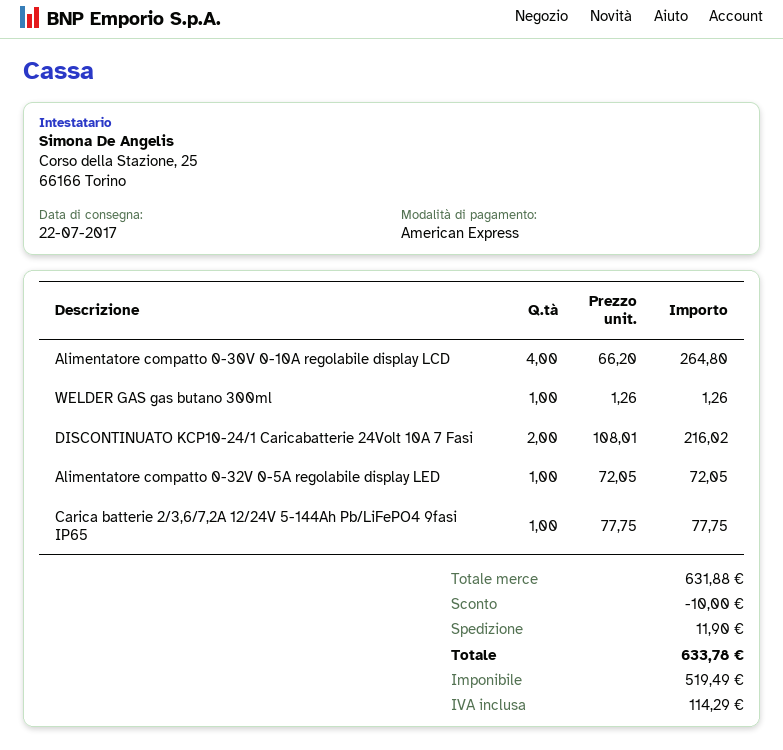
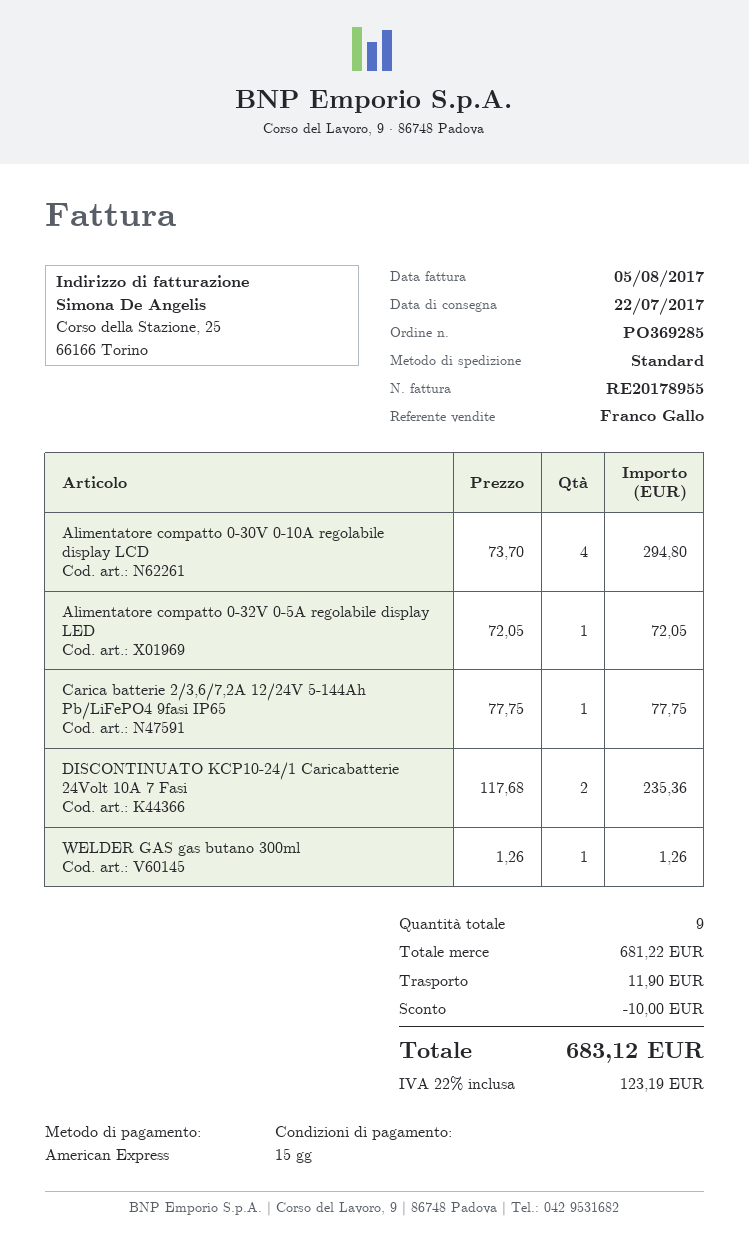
Alimentatore compatto 0-30V 0-10A regolabile display LCD: 4 x 66.20 = 264.80 -> 4 x 73.70 = 294.80
DISCONTINUATO KCP10-24/1 Caricabatterie 24Volt 10A 7 Fasi: 2 x 108.01 = 216.02 -> 2 x 117.68 = 235.36
subtotal: 631.88 -> 681.22
tax: 114.29 -> 123.19
total: 633.78 -> 683.12

